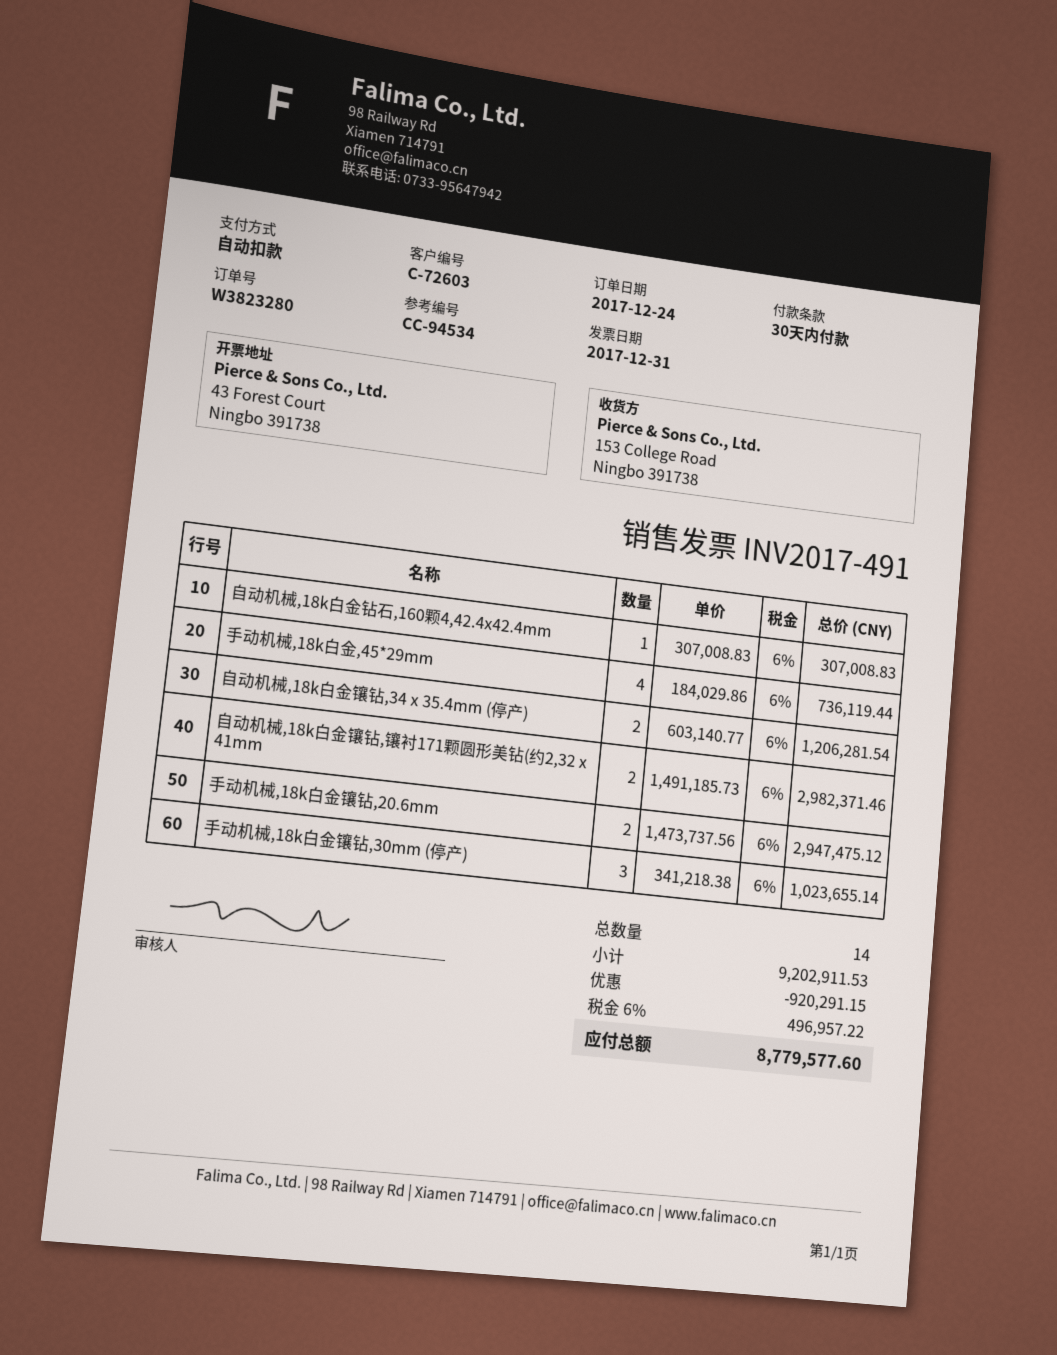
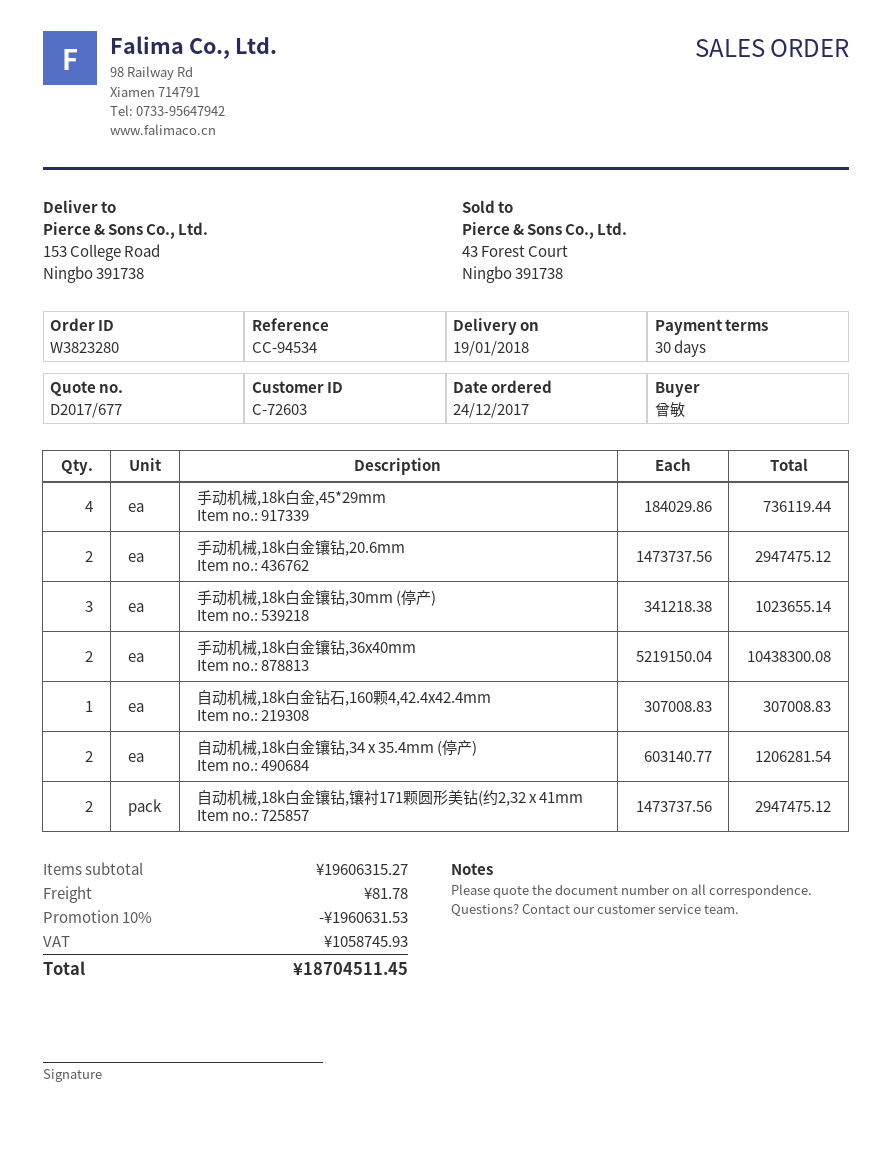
自动机械,18k白金镶钻,镶衬171颗圆形美钻(约2,32 x 41mm: 2 x 1491185.73 = 2982371.46 -> 2 x 1473737.56 = 2947475.12
手动机械,18k白金镶钻,36x40mm: none -> 2 x 5219150.04 = 10438300.08
subtotal: 9202911.53 -> 19606315.27
discount: 920291.15 -> 1960631.53
shipping: none -> 81.78
tax: 496957.22 -> 1058745.93
total: 8779577.60 -> 18704511.45

